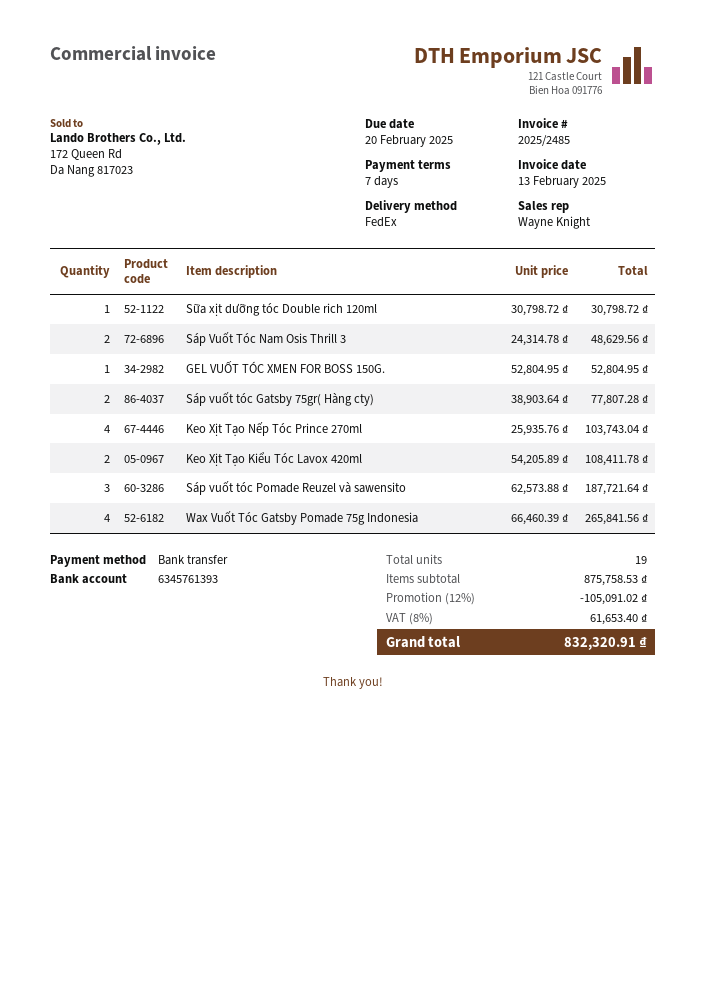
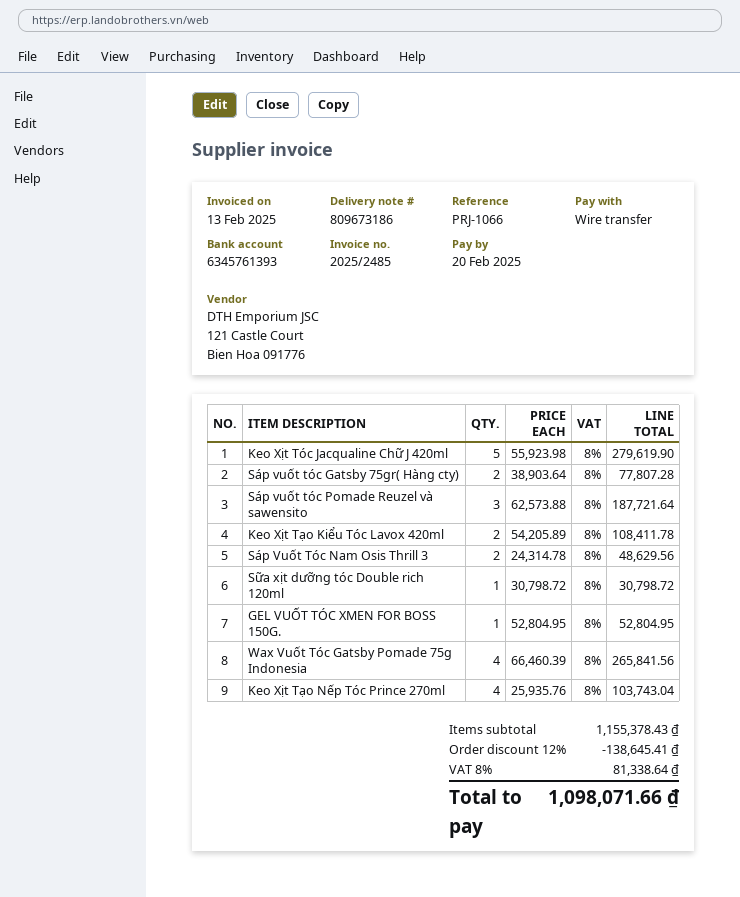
Keo Xịt Tóc Jacqualine Chữ J 420ml: none -> 5 x 55923.98 = 279619.90
subtotal: 875758.53 -> 1155378.43
discount: 12% = 105091.02 -> 12% = 138645.41
tax: 8% = 61653.40 -> 8% = 81338.64
total: 832320.91 -> 1098071.66

